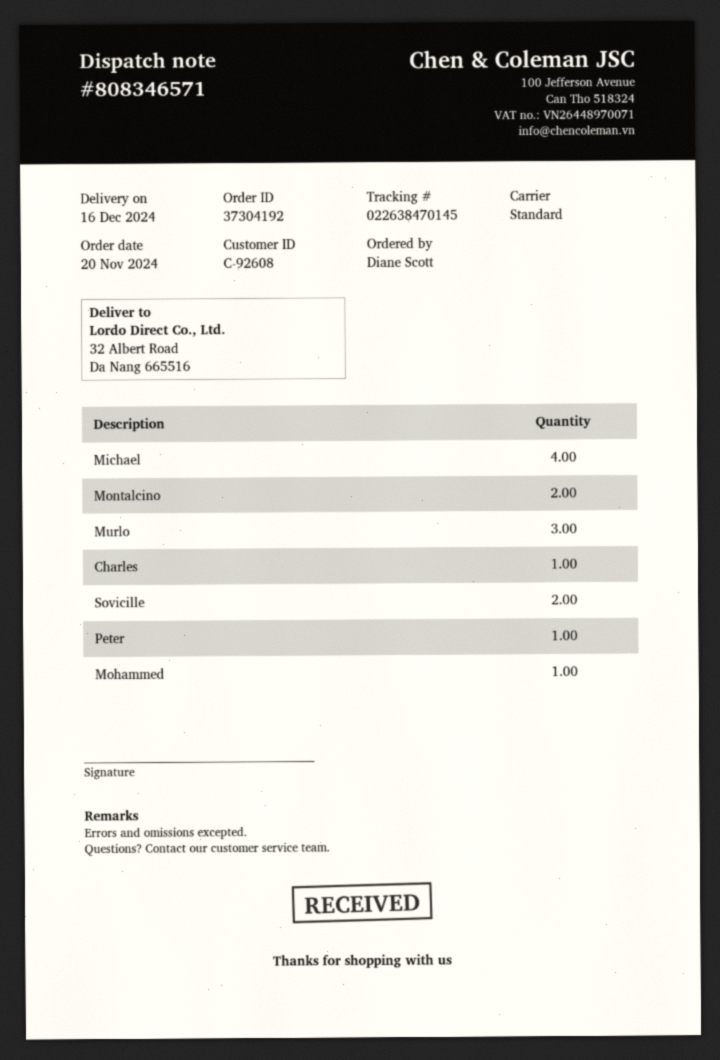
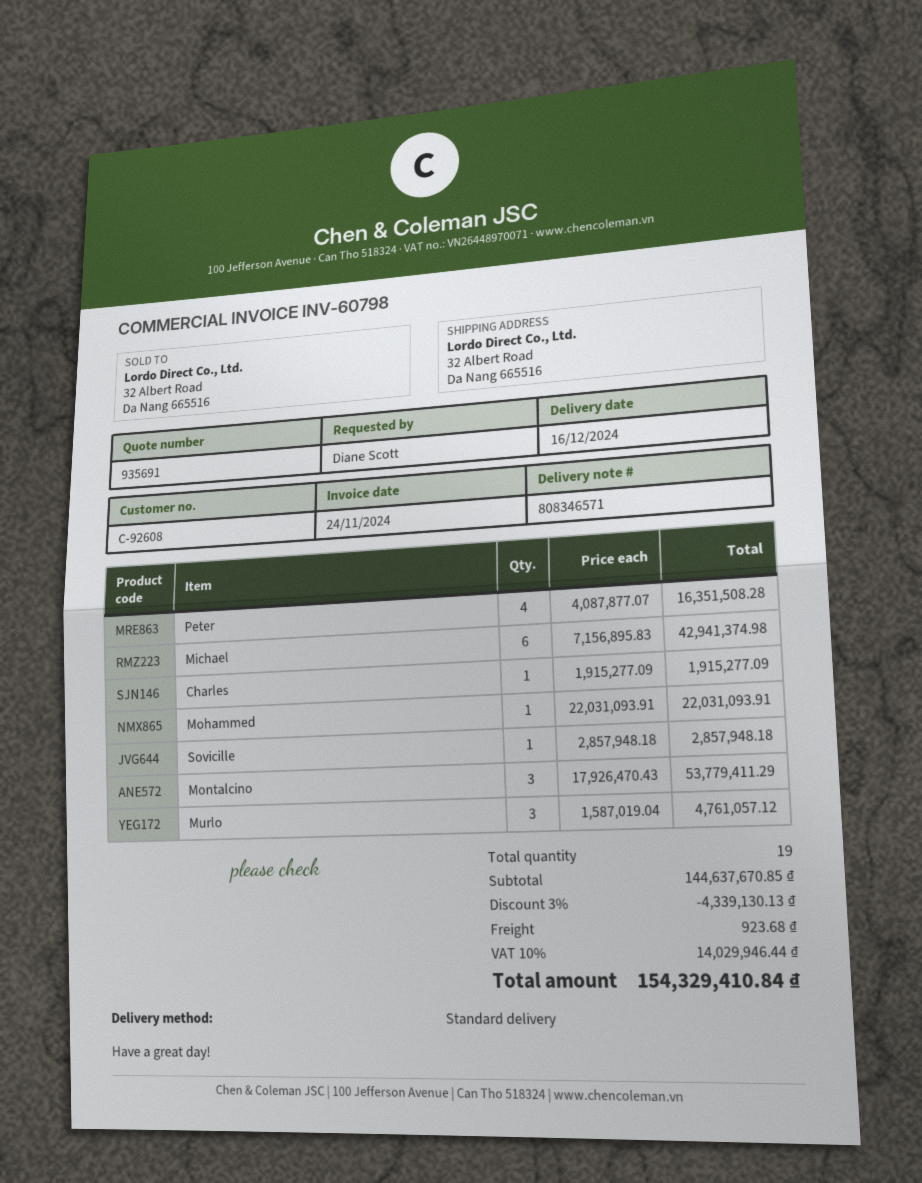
Michael: 4 -> 6
Montalcino: 2 -> 3
Sovicille: 2 -> 1
Peter: 1 -> 4

